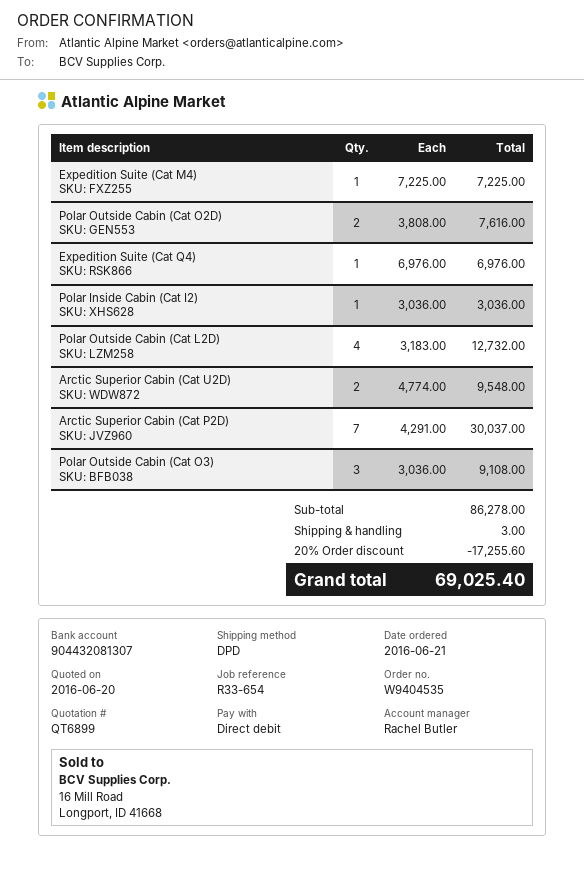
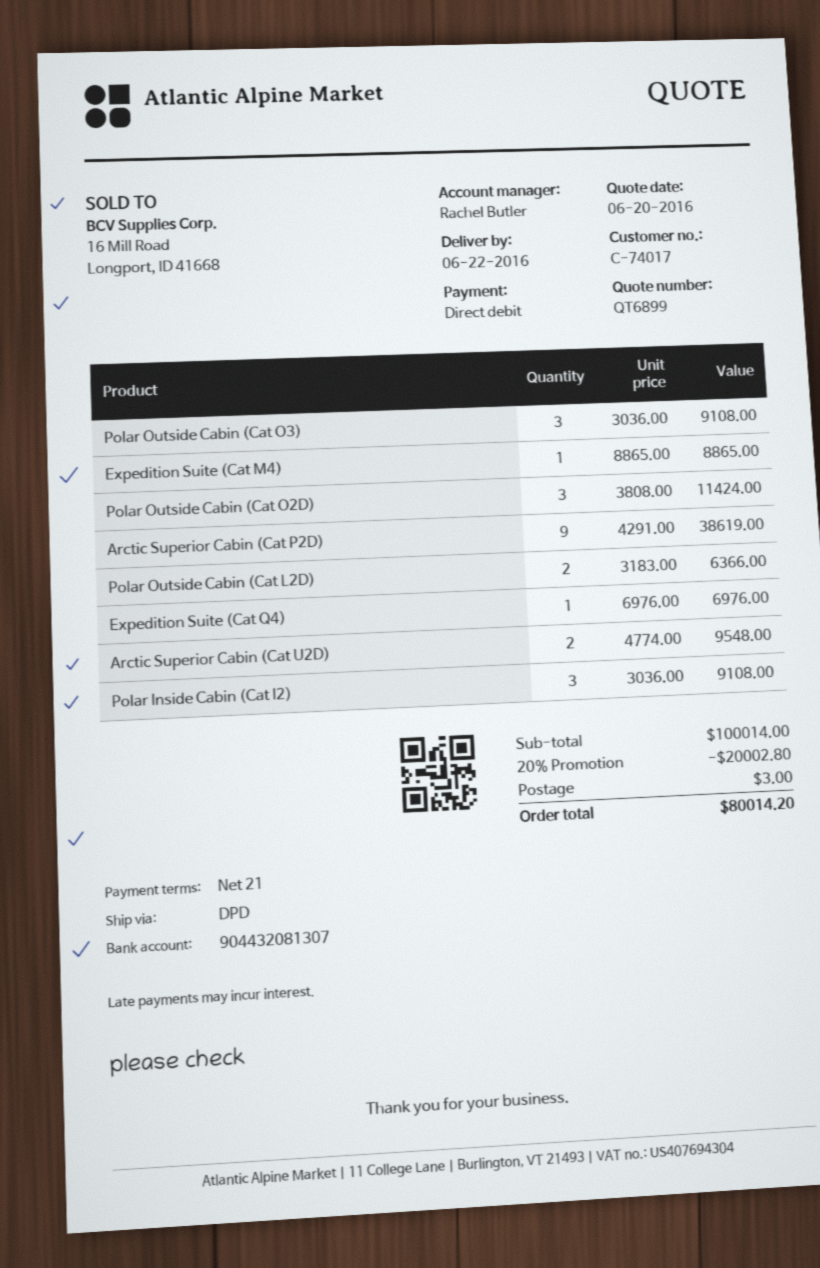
Expedition Suite (Cat M4): 1 x 7225.00 = 7225.00 -> 1 x 8865.00 = 8865.00
Polar Outside Cabin (Cat O2D): 2 x 3808.00 = 7616.00 -> 3 x 3808.00 = 11424.00
Polar Inside Cabin (Cat I2): 1 x 3036.00 = 3036.00 -> 3 x 3036.00 = 9108.00
Polar Outside Cabin (Cat L2D): 4 x 3183.00 = 12732.00 -> 2 x 3183.00 = 6366.00
Arctic Superior Cabin (Cat P2D): 7 x 4291.00 = 30037.00 -> 9 x 4291.00 = 38619.00
subtotal: 86278.00 -> 100014.00
discount: 20% = 17255.60 -> 20% = 20002.80
total: 69025.40 -> 80014.20

